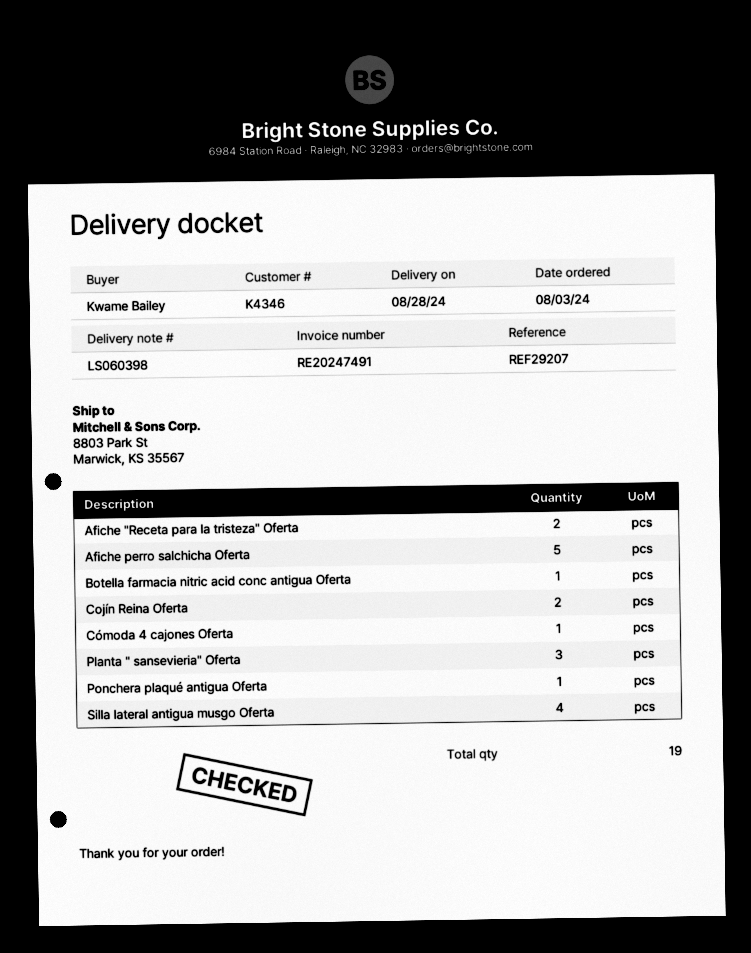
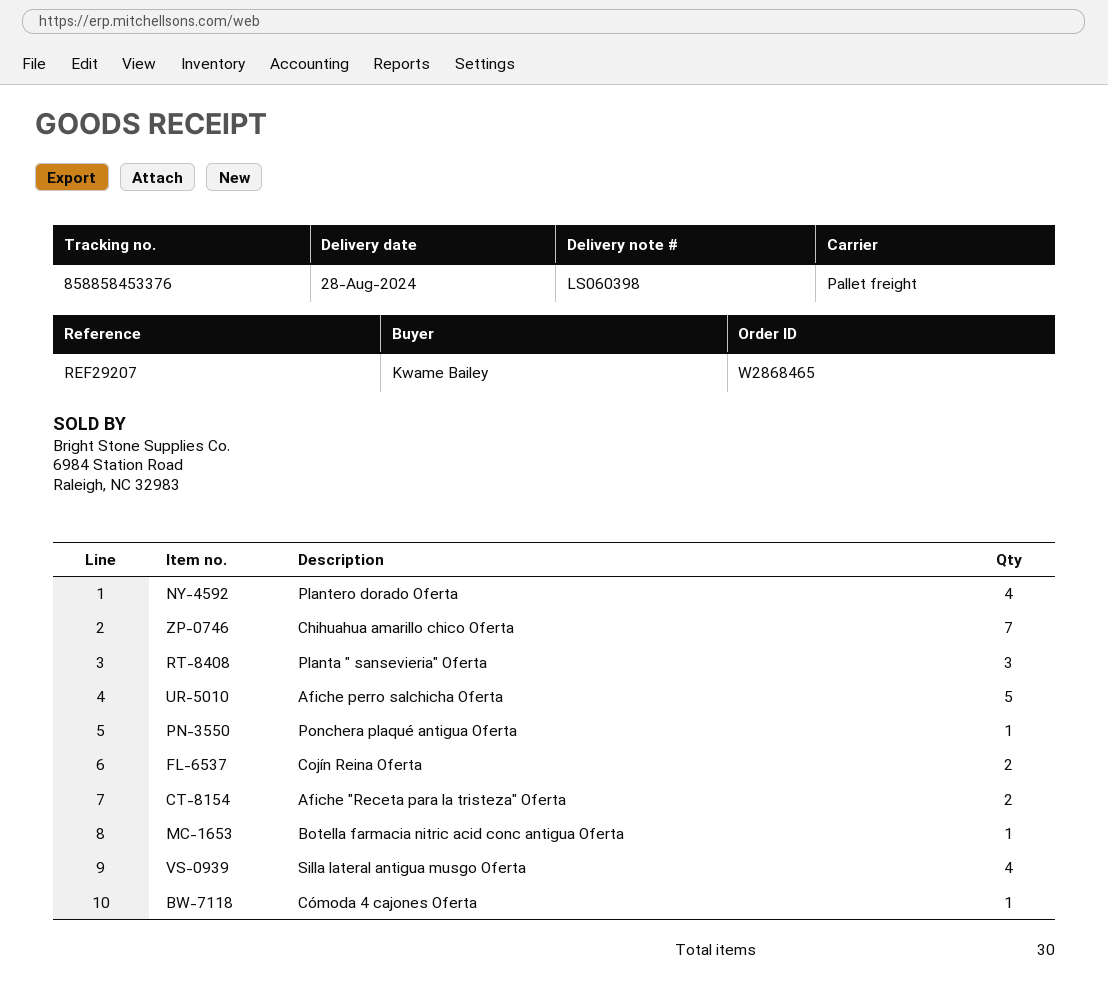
Plantero dorado Oferta: none -> 4
Chihuahua amarillo chico Oferta: none -> 7
total quantity: 19 -> 30

